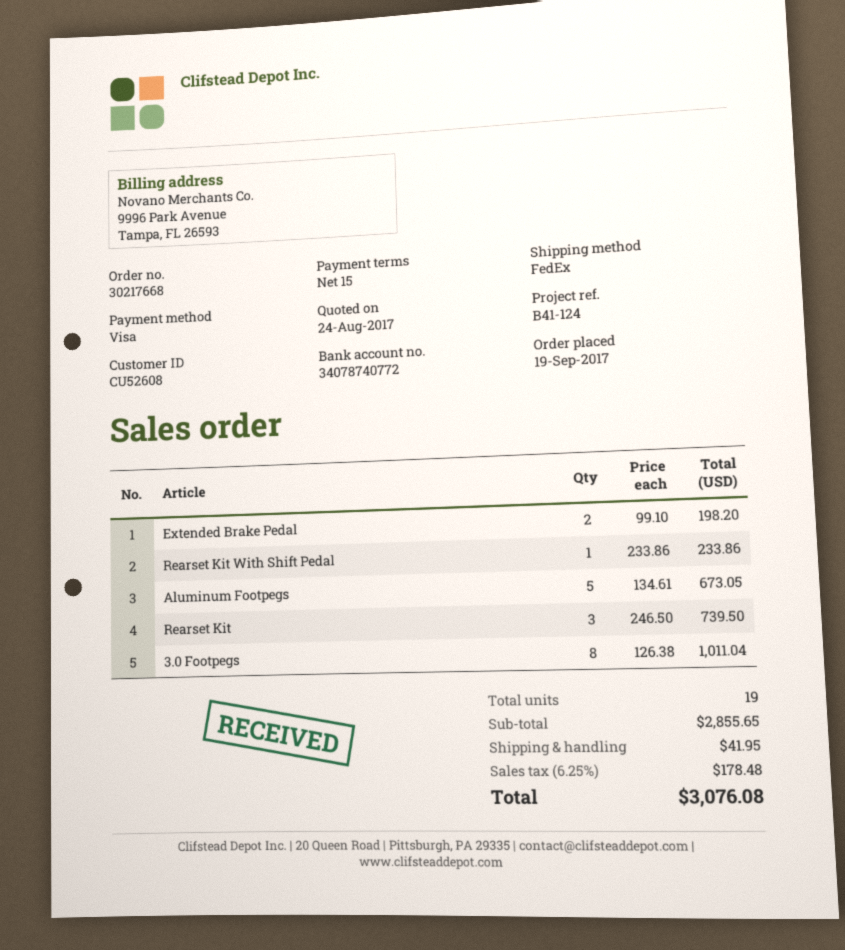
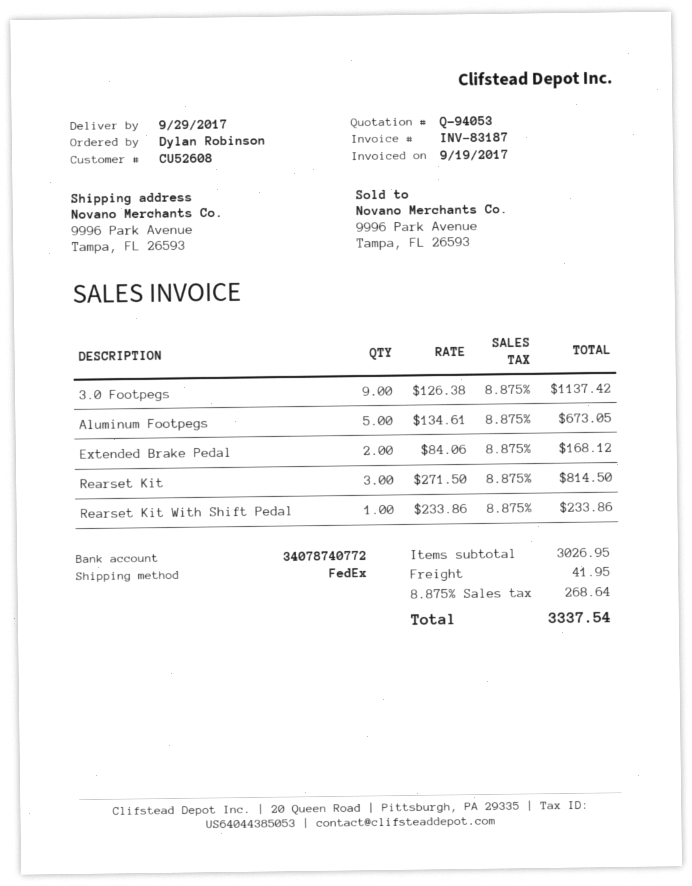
Extended Brake Pedal: 2 x 99.10 = 198.20 -> 2 x 84.06 = 168.12
Rearset Kit: 3 x 246.50 = 739.50 -> 3 x 271.50 = 814.50
3.0 Footpegs: 8 x 126.38 = 1011.04 -> 9 x 126.38 = 1137.42
subtotal: 2855.65 -> 3026.95
tax: 6.25% = 178.48 -> 8.875% = 268.64
total: 3076.08 -> 3337.54

